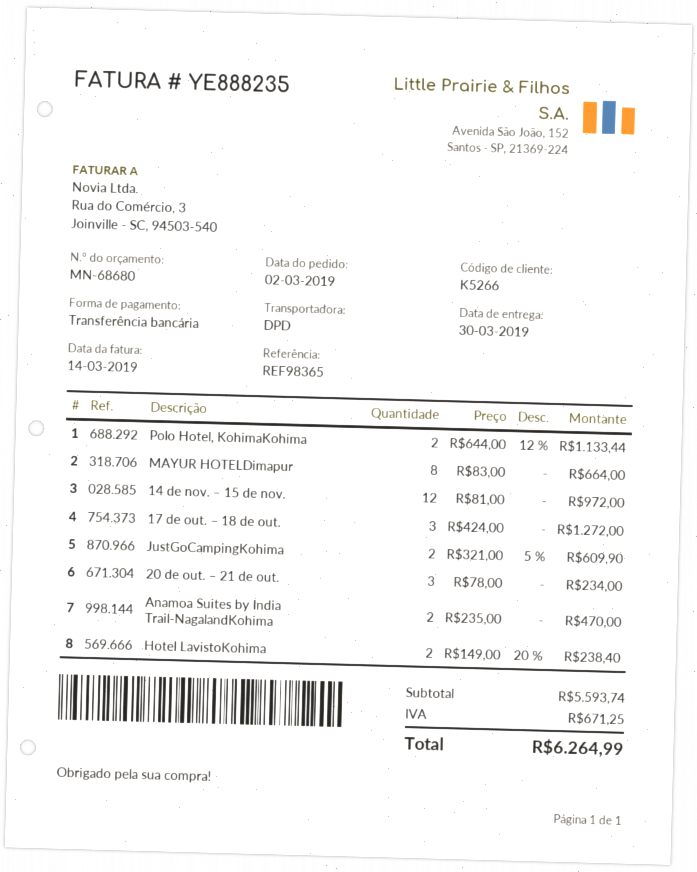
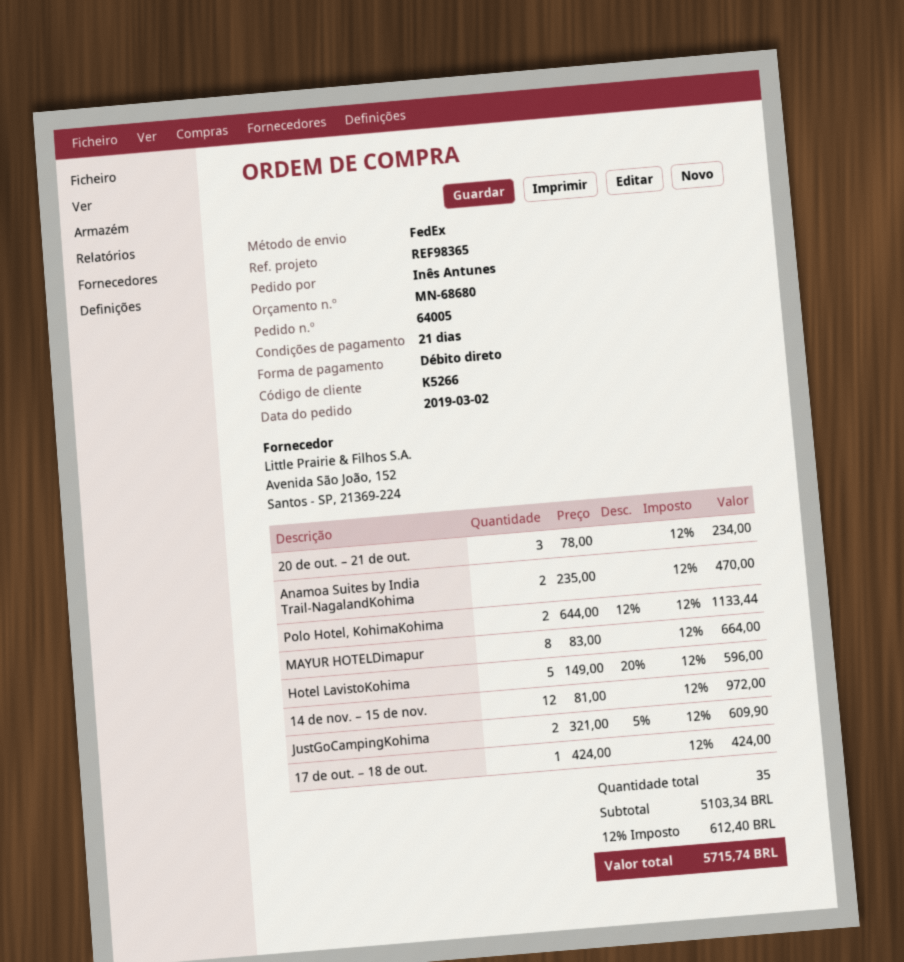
payment method: bank transfer -> direct debit
shipping method: DPD -> FedEx
17 de out. – 18 de out.: 3 x 424.00 = 1272.00 -> 1 x 424.00 = 424.00
Hotel LavistoKohima: 2 x 149.00 - 20% = 238.40 -> 5 x 149.00 - 20% = 596.00
subtotal: 5593.74 -> 5103.34
tax: 671.25 -> 612.40
total: 6264.99 -> 5715.74

